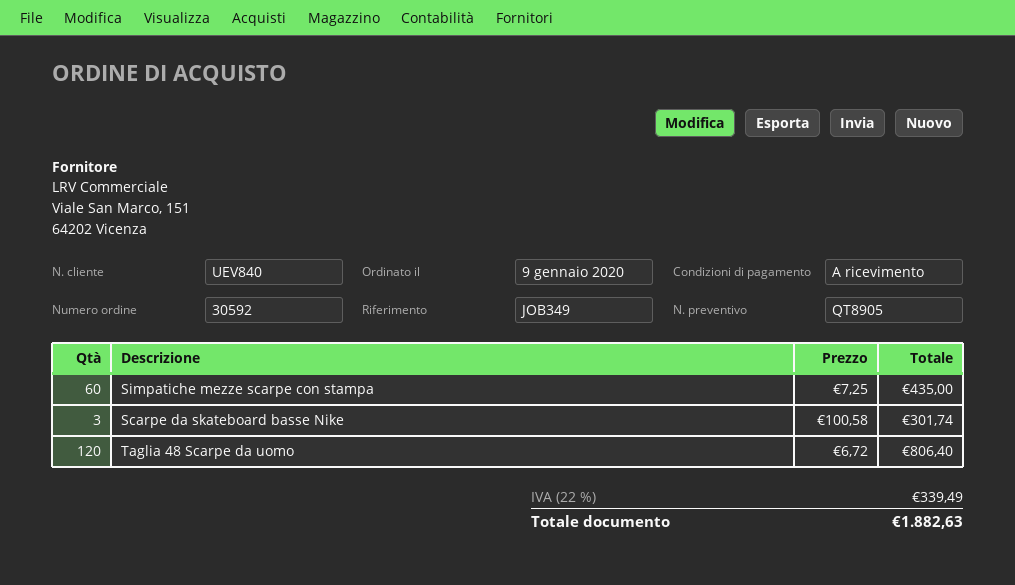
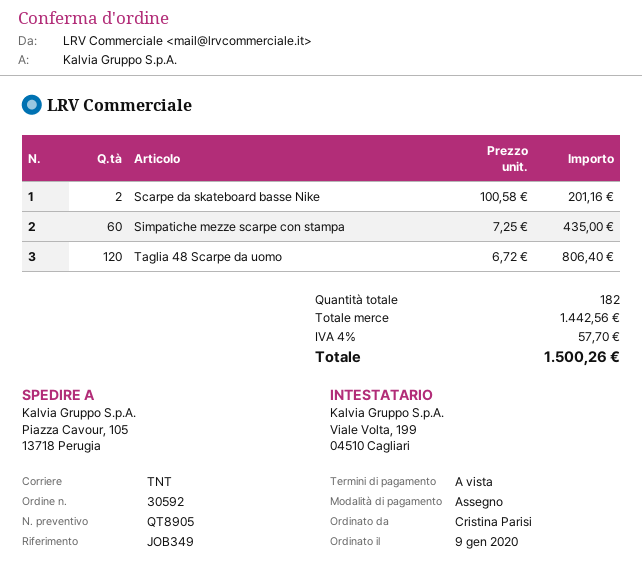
Scarpe da skateboard basse Nike: 3 x 100.58 = 301.74 -> 2 x 100.58 = 201.16
tax: 22% = 339.49 -> 4% = 57.70
total: 1882.63 -> 1500.26

